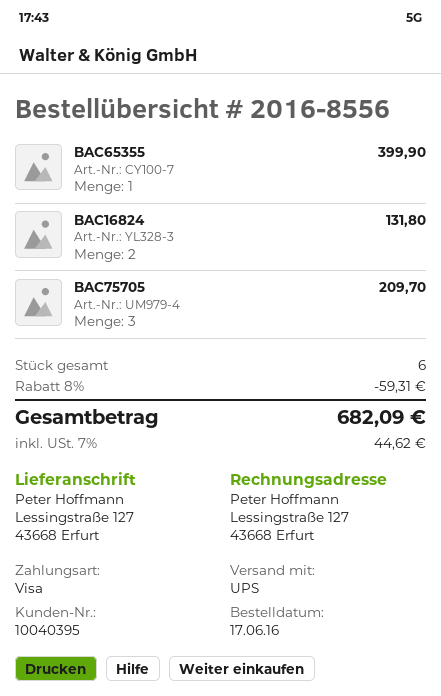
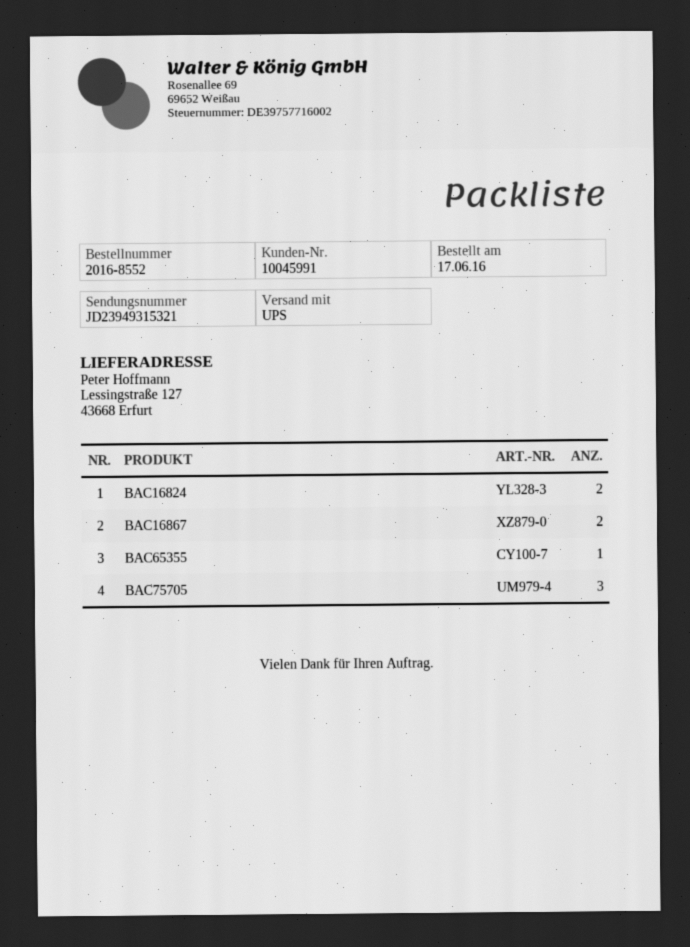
order number: 2016-8556 -> 2016-8552
customer number: 10040395 -> 10045991
BAC16867: none -> 2

